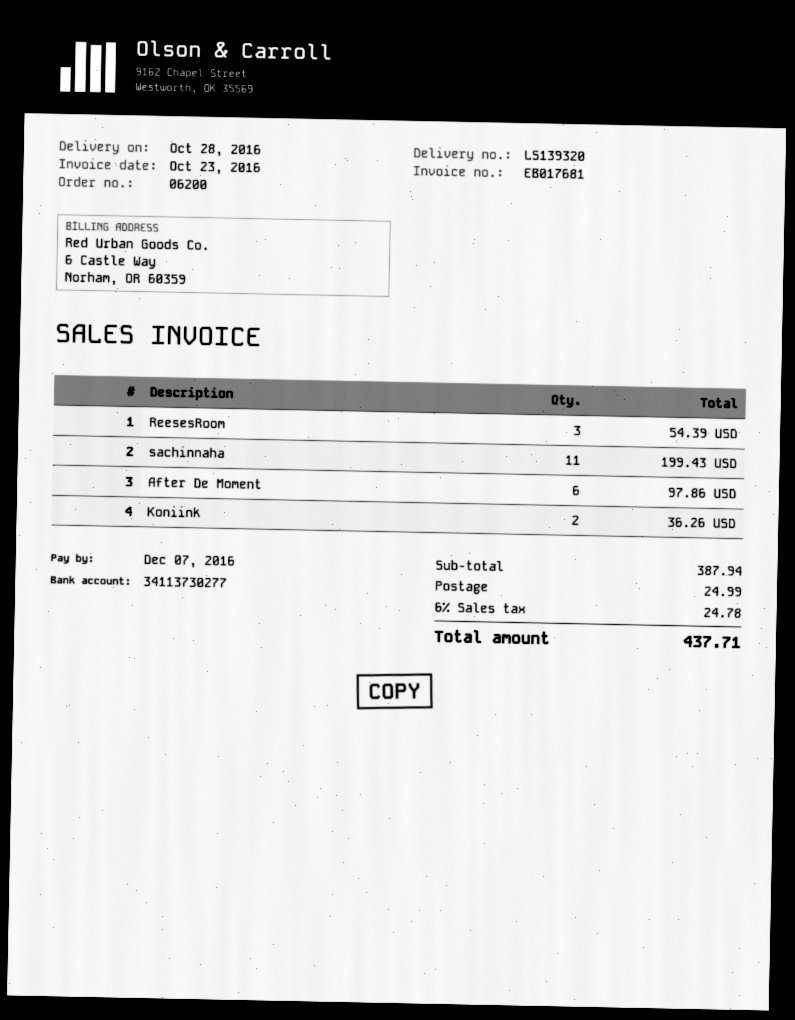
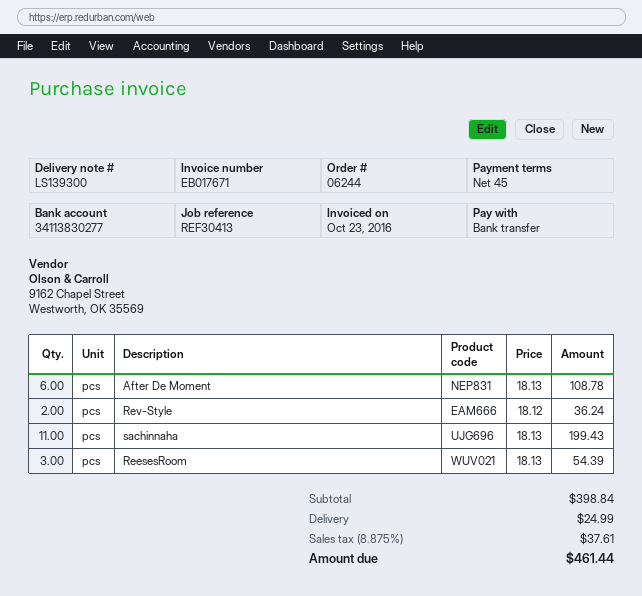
order number: 06200 -> 06244
delivery note number: LS139320 -> LS139300
invoice number: EB017681 -> EB017671
bank account: 34113730277 -> 34113830277
After De Moment: 6 for 97.86 -> 6 for 108.78
Koniink: 2 for 36.26 -> none
Rev-Style: none -> 2 for 36.24
subtotal: 387.94 -> 398.84
tax: 6% = 24.78 -> 8.875% = 37.61
total: 437.71 -> 461.44

